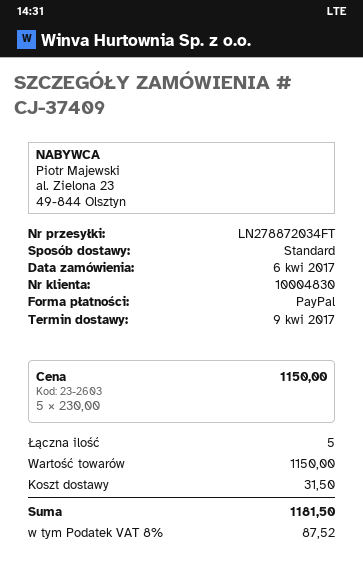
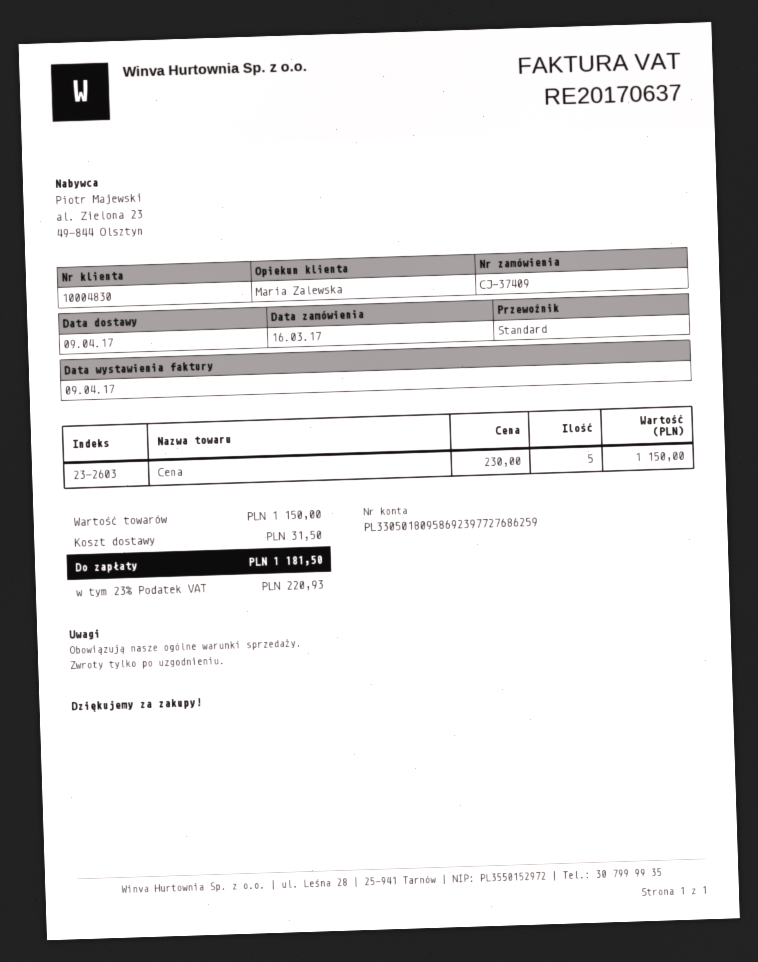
order date: 2017-04-06 -> 2017-03-16
tax: 8% = 87.52 -> 23% = 220.93

